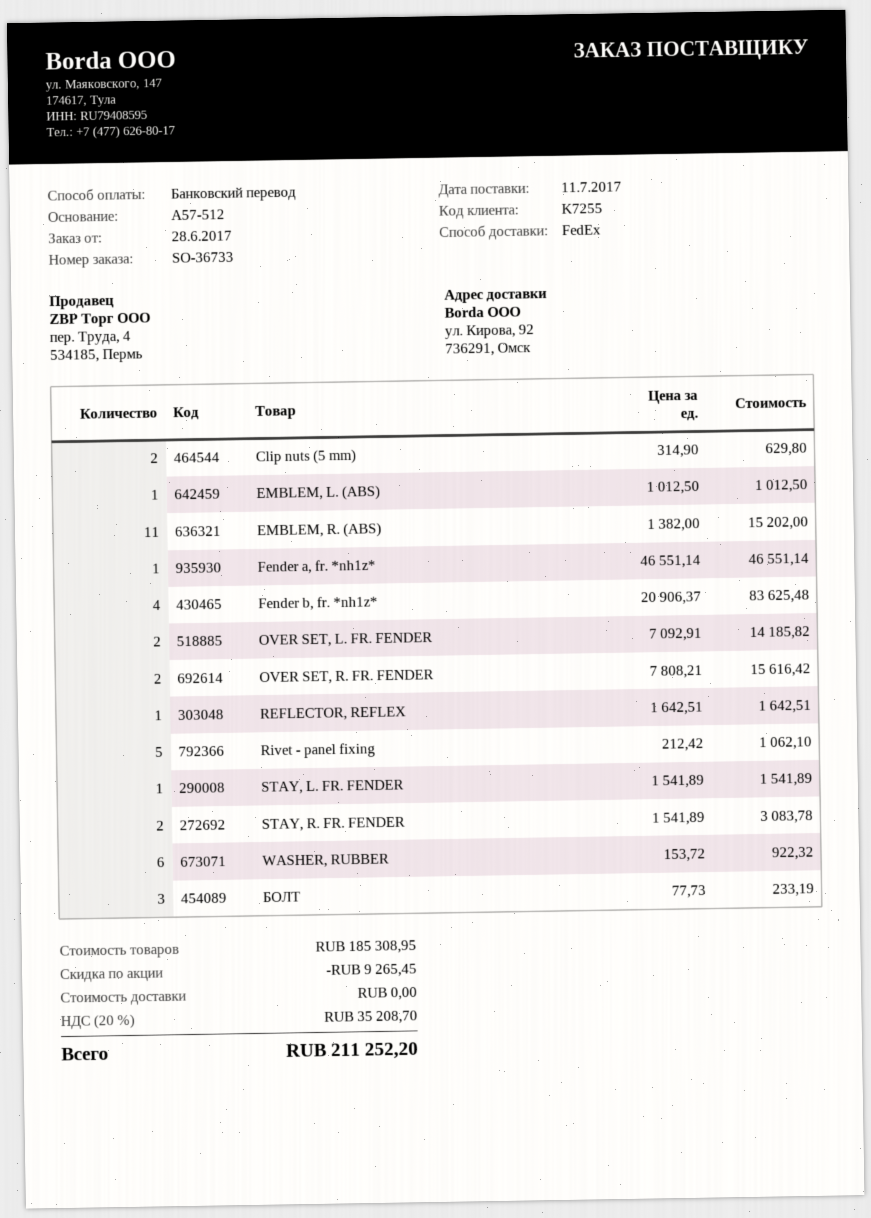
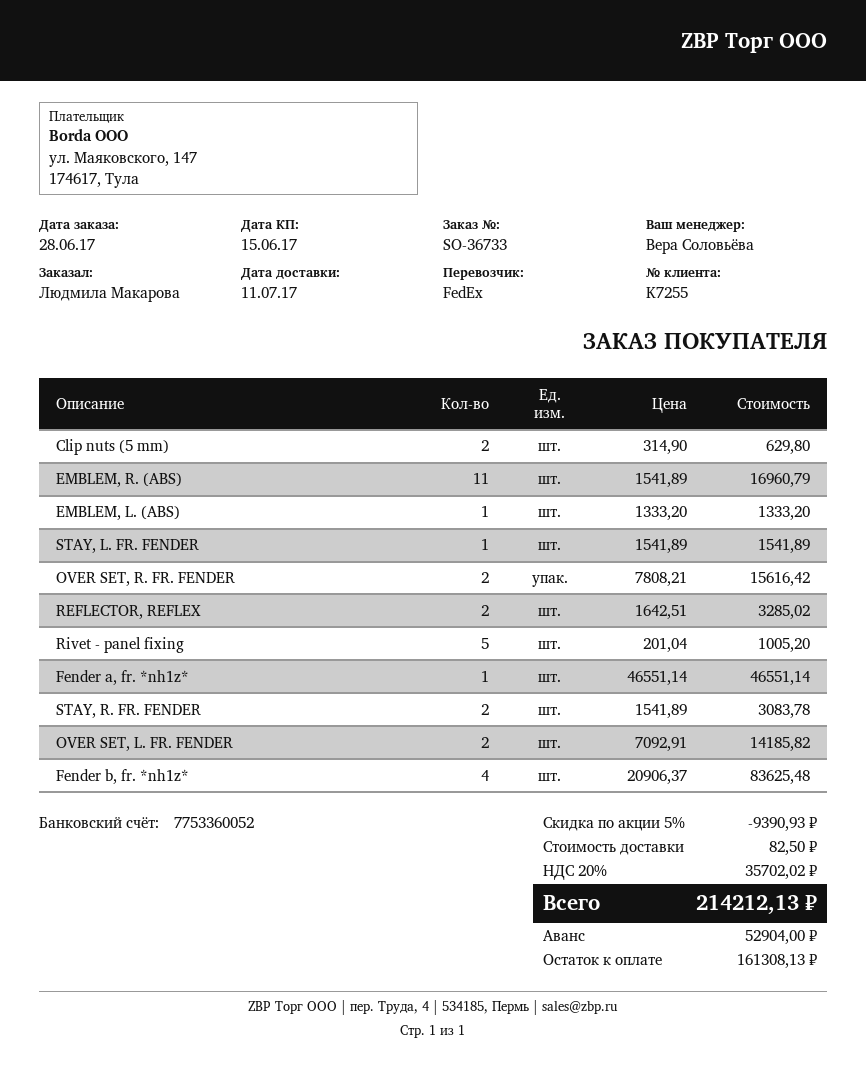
EMBLEM, L. (ABS): 1 x 1012.50 = 1012.50 -> 1 x 1333.20 = 1333.20
EMBLEM, R. (ABS): 11 x 1382.00 = 15202.00 -> 11 x 1541.89 = 16960.79
REFLECTOR, REFLEX: 1 x 1642.51 = 1642.51 -> 2 x 1642.51 = 3285.02
Rivet - panel fixing: 5 x 212.42 = 1062.10 -> 5 x 201.04 = 1005.20
WASHER, RUBBER: 6 x 153.72 = 922.32 -> none
БОЛТ: 3 x 77.73 = 233.19 -> none
discount: 9265.45 -> 9390.93
shipping: 0.00 -> 82.50
tax: 20% = 35208.70 -> 20% = 35702.02
total: 211252.20 -> 214212.13

